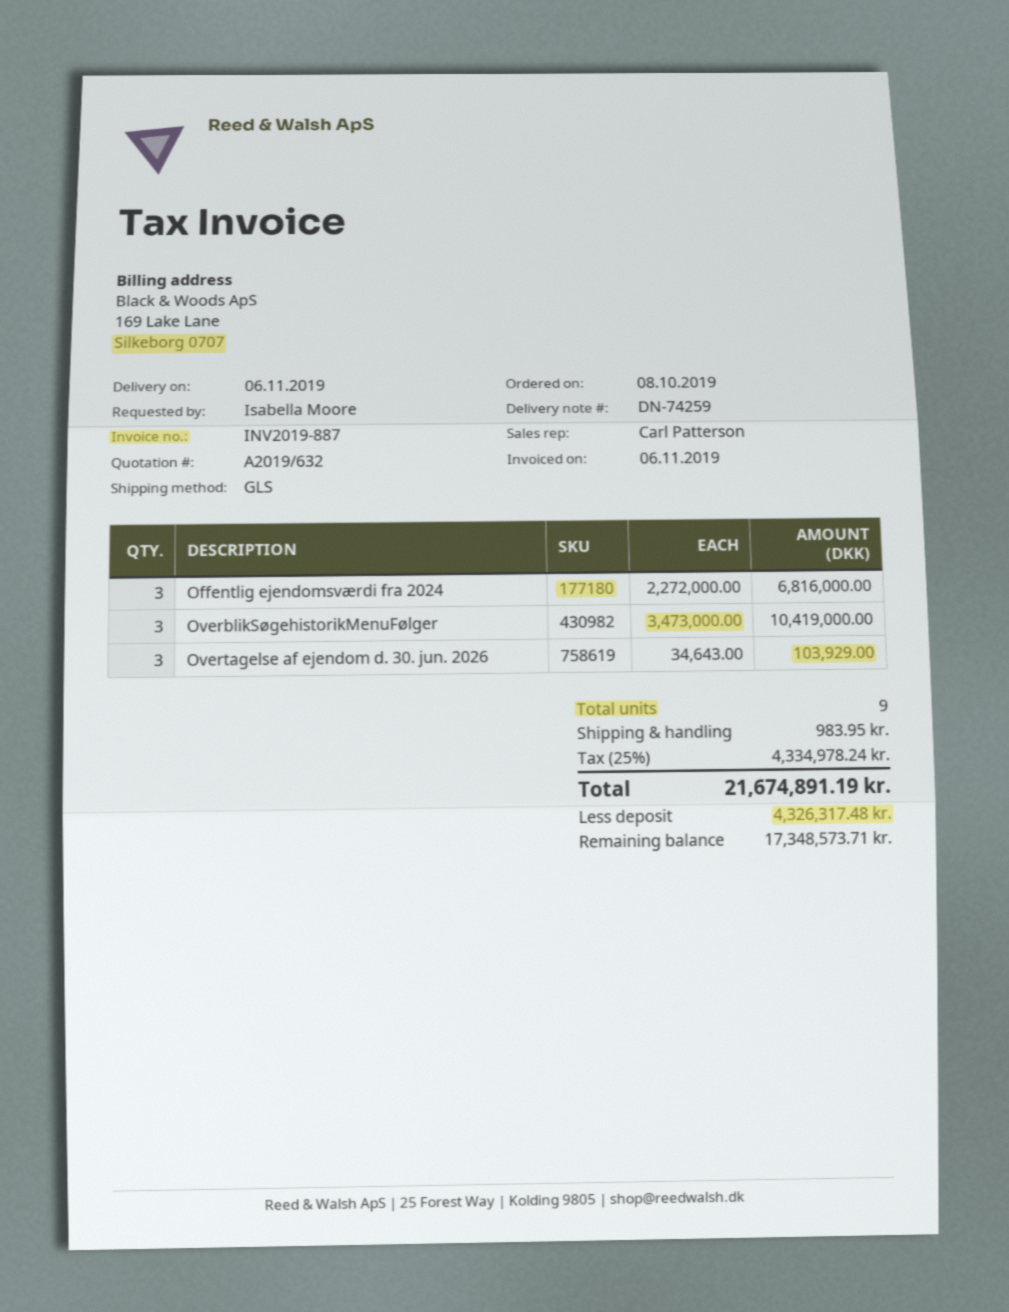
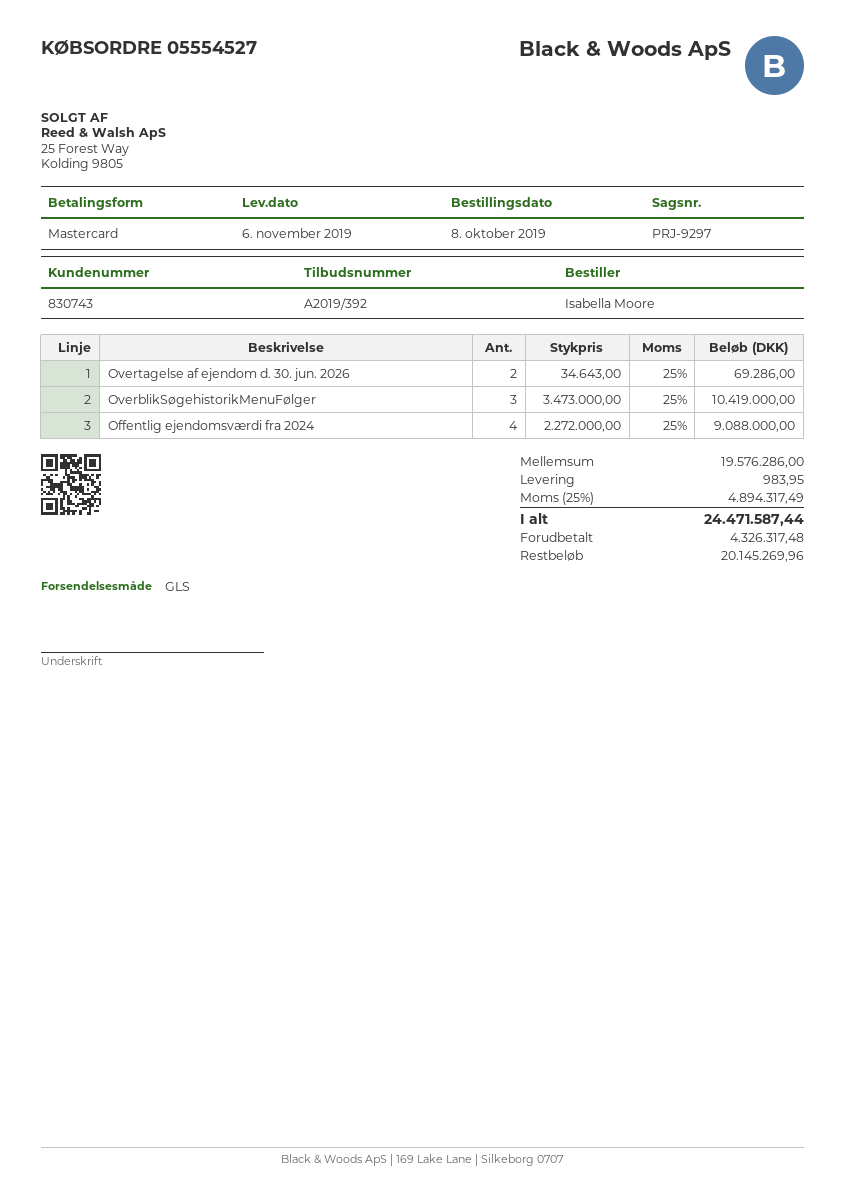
quote number: A2019/632 -> A2019/392
Offentlig ejendomsværdi fra 2024: 3 x 2272000.00 = 6816000.00 -> 4 x 2272000.00 = 9088000.00
Overtagelse af ejendom d. 30. jun. 2026: 3 x 34643.00 = 103929.00 -> 2 x 34643.00 = 69286.00
tax: 25% = 4334978.24 -> 25% = 4894317.49
total: 21674891.19 -> 24471587.44
balance: 17348573.71 -> 20145269.96

